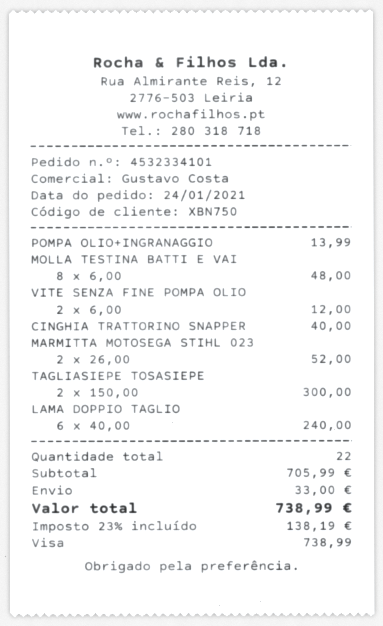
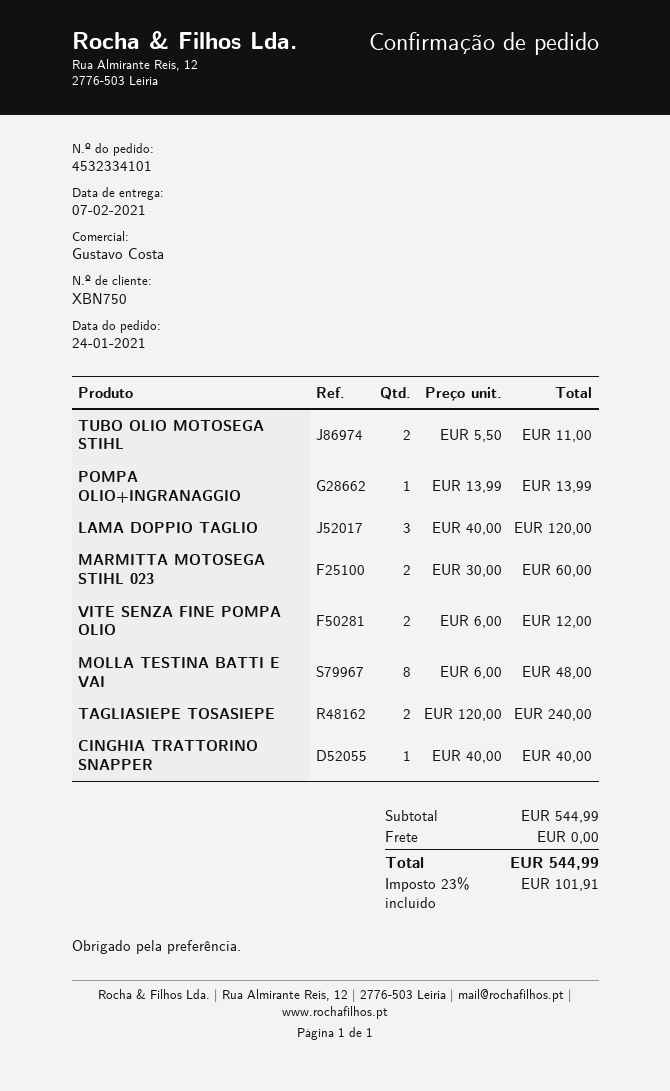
MARMITTA MOTOSEGA STIHL 023: 2 x 26.00 = 52.00 -> 2 x 30.00 = 60.00
TAGLIASIEPE TOSASIEPE: 2 x 150.00 = 300.00 -> 2 x 120.00 = 240.00
LAMA DOPPIO TAGLIO: 6 x 40.00 = 240.00 -> 3 x 40.00 = 120.00
TUBO OLIO MOTOSEGA STIHL: none -> 2 x 5.50 = 11.00
subtotal: 705.99 -> 544.99
shipping: 33.00 -> 0.00
tax: 23% = 138.19 -> 23% = 101.91
total: 738.99 -> 544.99

